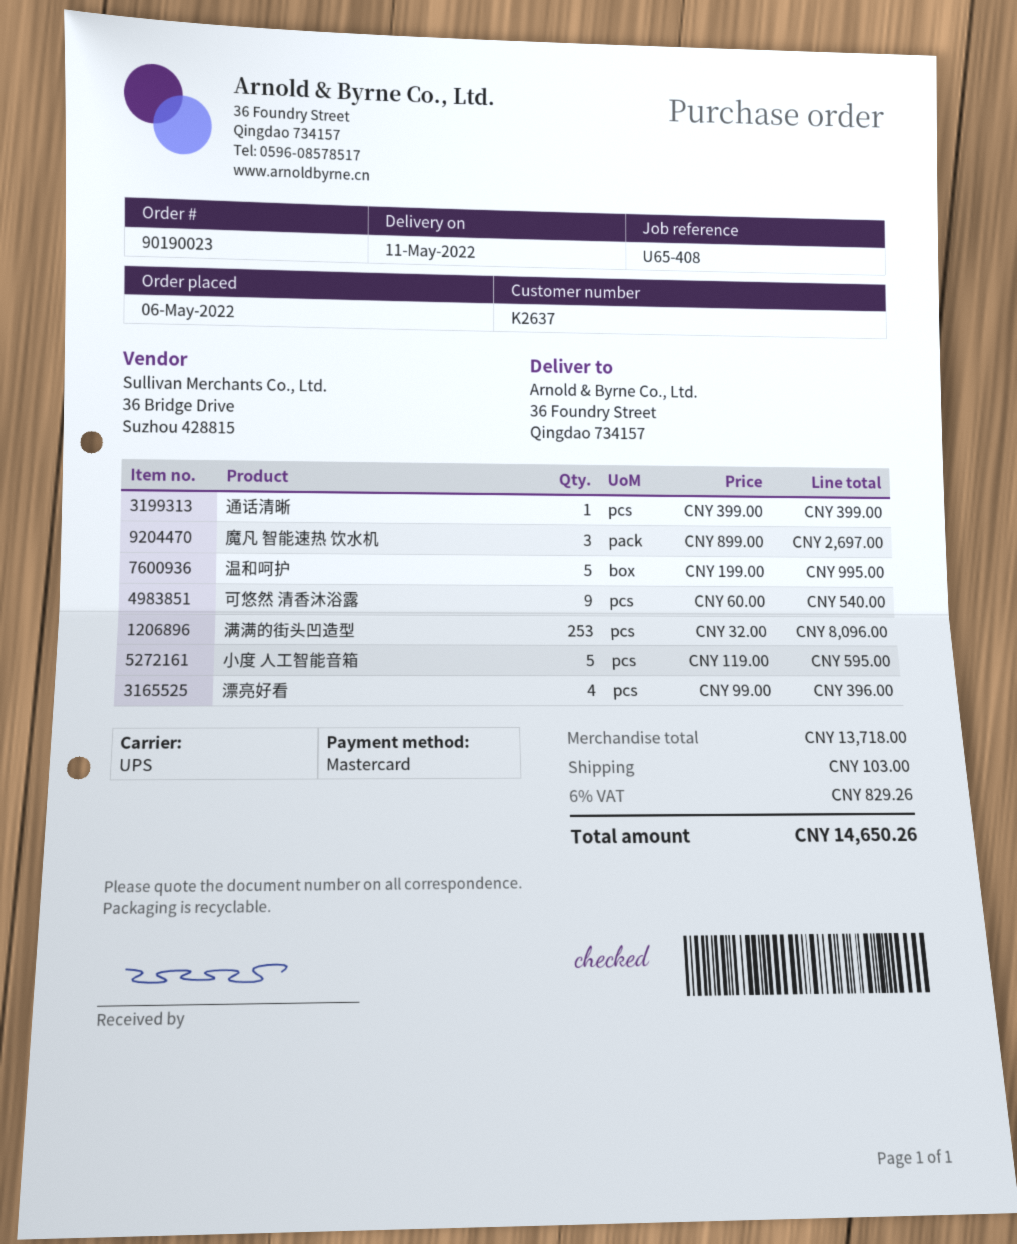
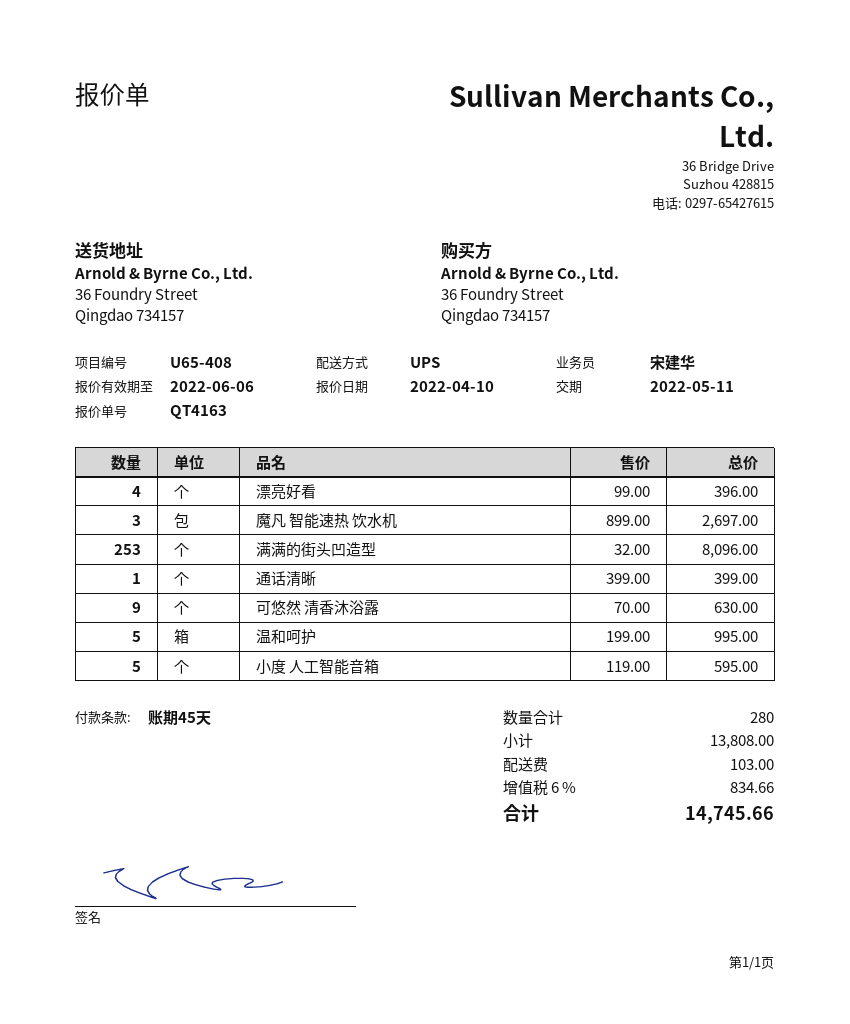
可悠然 清香沐浴露: 9 x 60.00 = 540.00 -> 9 x 70.00 = 630.00
subtotal: 13718.00 -> 13808.00
tax: 6% = 829.26 -> 6% = 834.66
total: 14650.26 -> 14745.66

